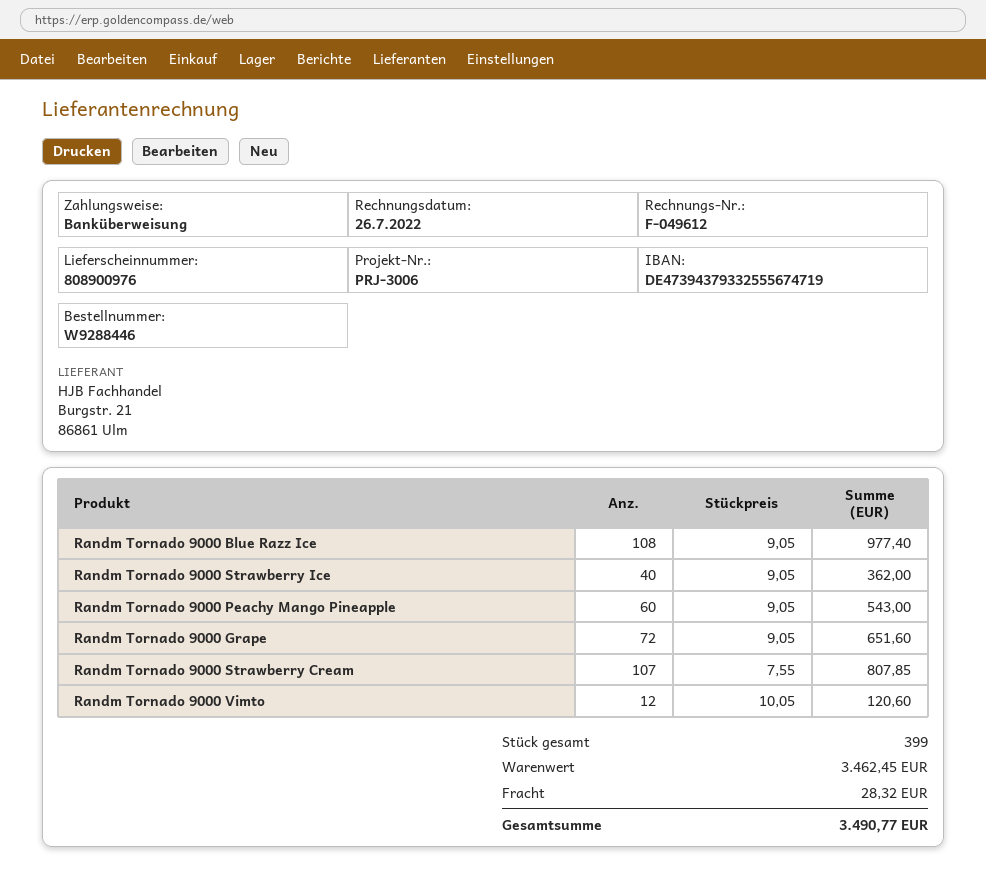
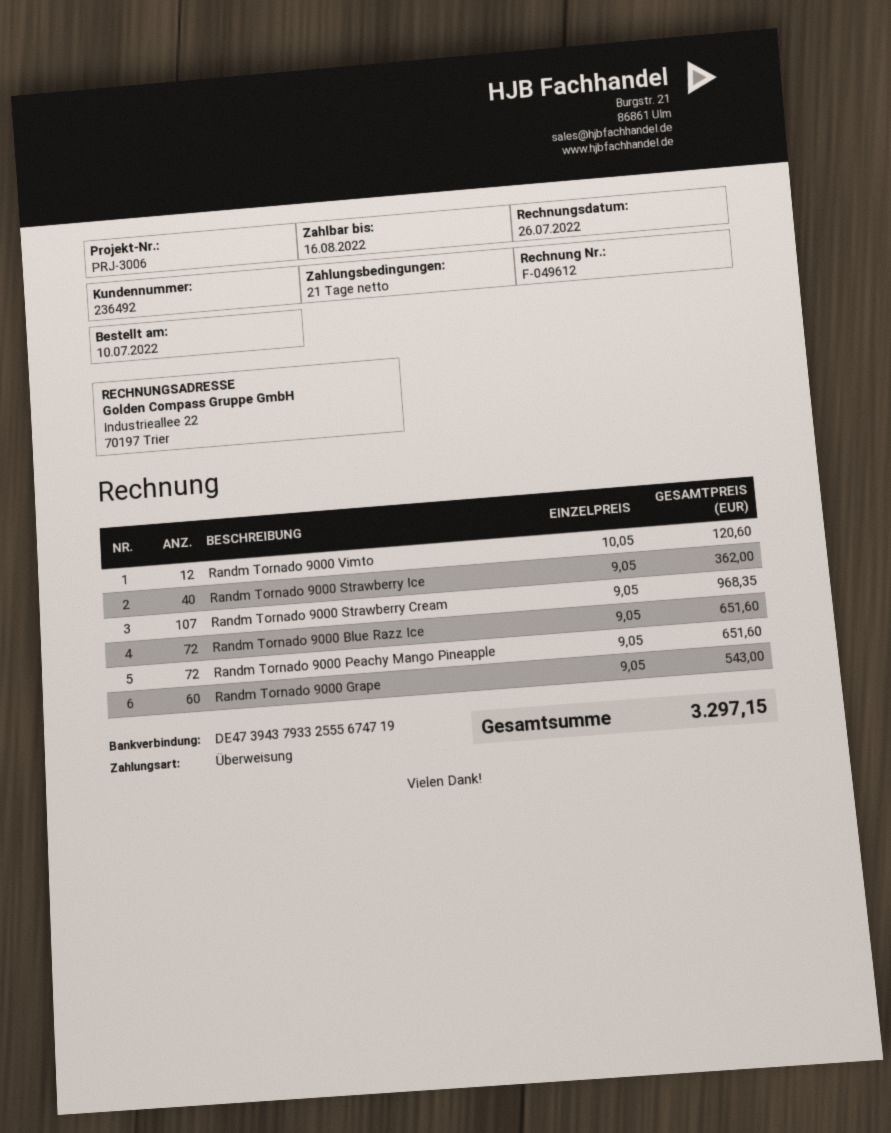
Randm Tornado 9000 Blue Razz Ice: 108 x 9.05 = 977.40 -> 72 x 9.05 = 651.60
Randm Tornado 9000 Peachy Mango Pineapple: 60 x 9.05 = 543.00 -> 72 x 9.05 = 651.60
Randm Tornado 9000 Grape: 72 x 9.05 = 651.60 -> 60 x 9.05 = 543.00
Randm Tornado 9000 Strawberry Cream: 107 x 7.55 = 807.85 -> 107 x 9.05 = 968.35
shipping: 28.32 -> none
total: 3490.77 -> 3297.15

